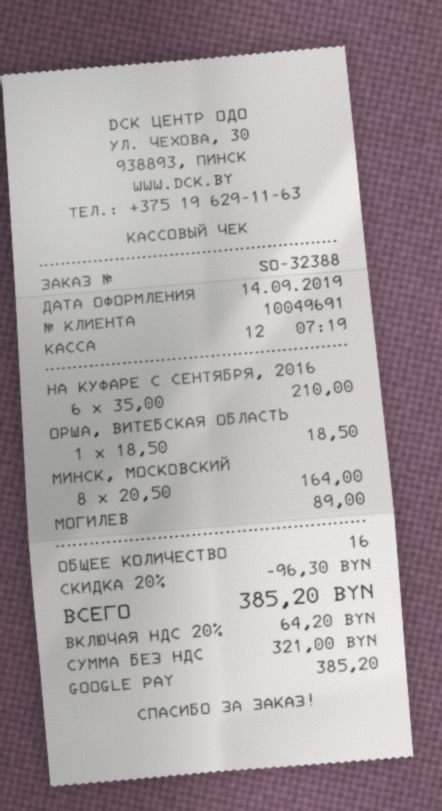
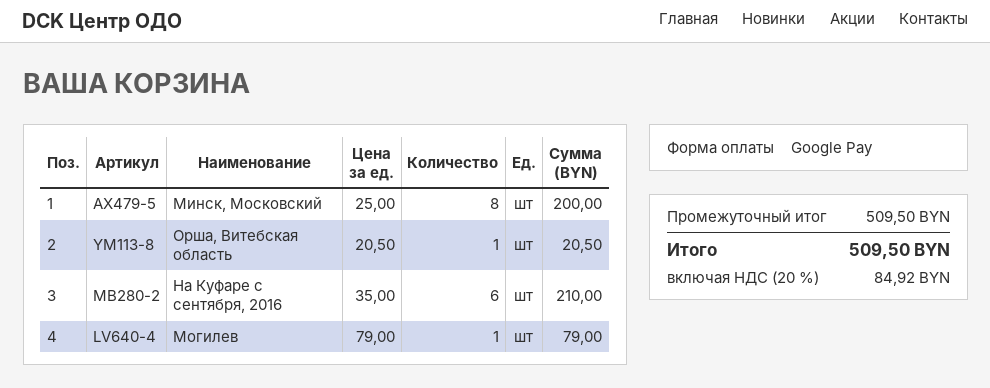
ОРША, ВИТЕБСКАЯ ОБЛАСТЬ: 1 x 18.50 = 18.50 -> 1 x 20.50 = 20.50
МИНСК, МОСКОВСКИЙ: 8 x 20.50 = 164.00 -> 8 x 25.00 = 200.00
МОГИЛЕВ: 1 x 89.00 = 89.00 -> 1 x 79.00 = 79.00
discount: 20% = 96.30 -> none
tax: 20% = 64.20 -> 20% = 84.92
total: 385.20 -> 509.50

